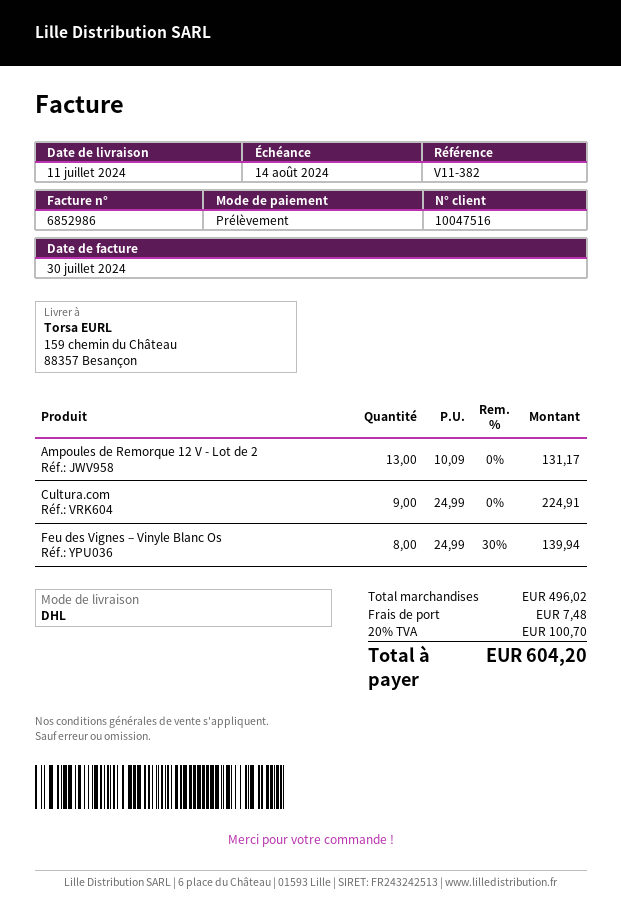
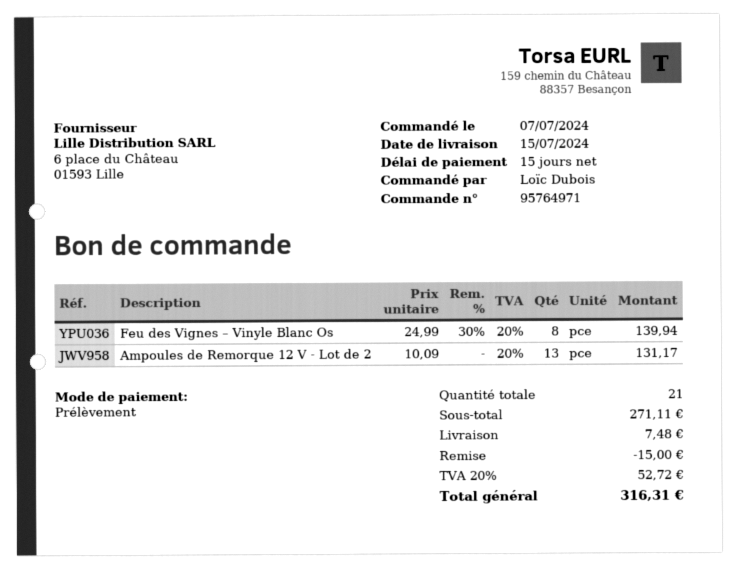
delivery date: 2024-07-11 -> 2024-07-15
Cultura.com: 9 x 24.99 = 224.91 -> none
subtotal: 496.02 -> 271.11
discount: none -> 15.00
tax: 20% = 100.70 -> 20% = 52.72
total: 604.20 -> 316.31

